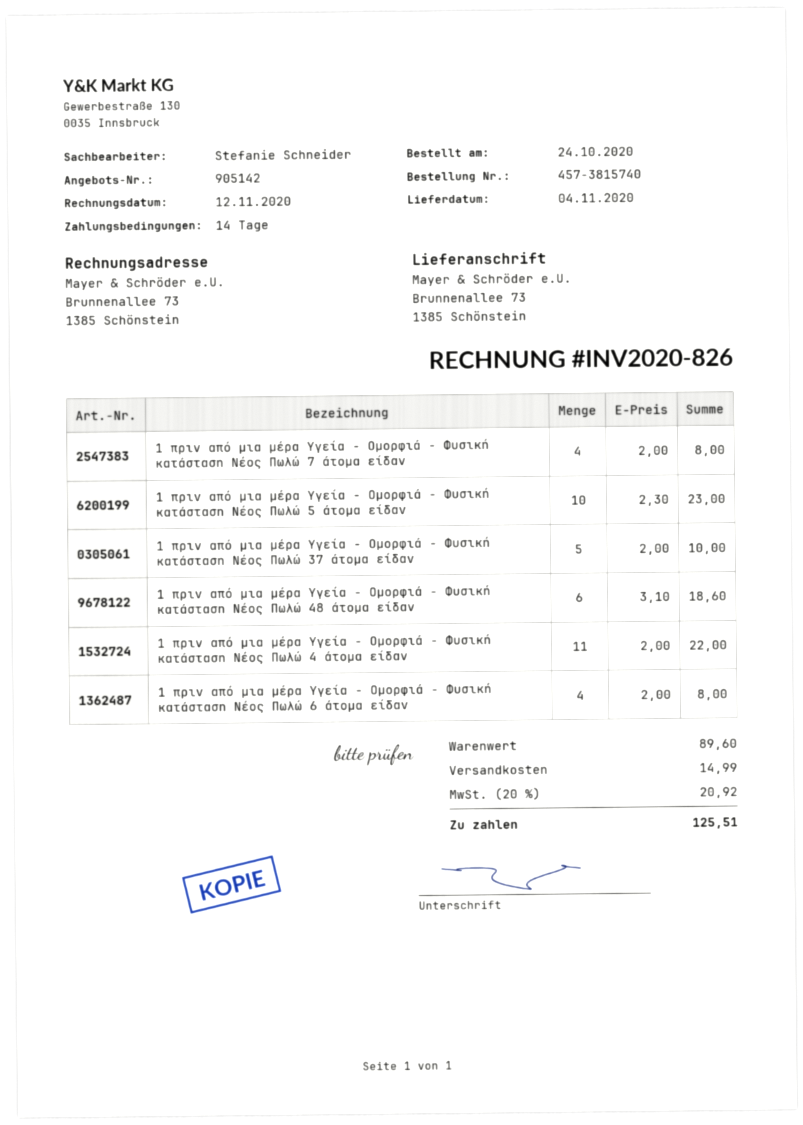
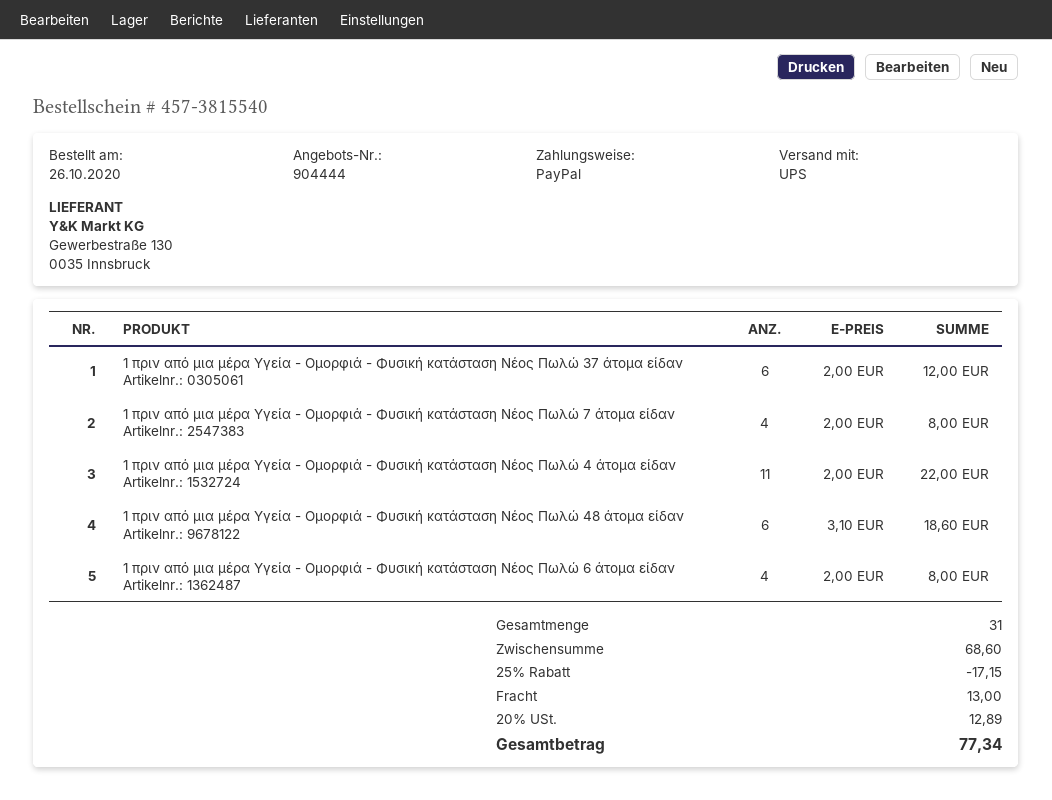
quote number: 905142 -> 904444
order number: 457-3815740 -> 457-3815540
order date: 2020-10-24 -> 2020-10-26
1 πριν από μια μέρα Υγεία - Ομορφιά - Φυσική κατάσταση Νέος Πωλώ 5 άτομα είδαν: 10 x 2.30 = 23.00 -> none
1 πριν από μια μέρα Υγεία - Ομορφιά - Φυσική κατάσταση Νέος Πωλώ 37 άτομα είδαν: 5 x 2.00 = 10.00 -> 6 x 2.00 = 12.00
subtotal: 89.60 -> 68.60
discount: none -> 25% = 17.15
shipping: 14.99 -> 13.00
tax: 20% = 20.92 -> 20% = 12.89
total: 125.51 -> 77.34

